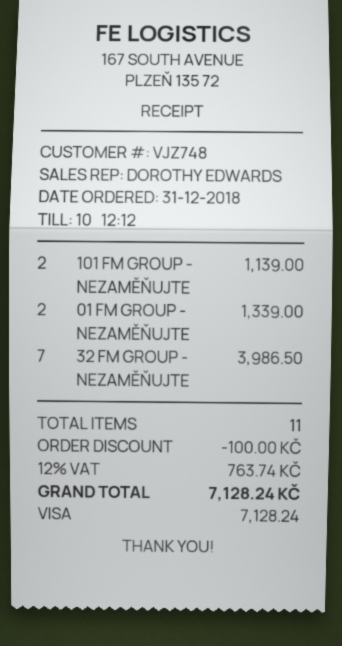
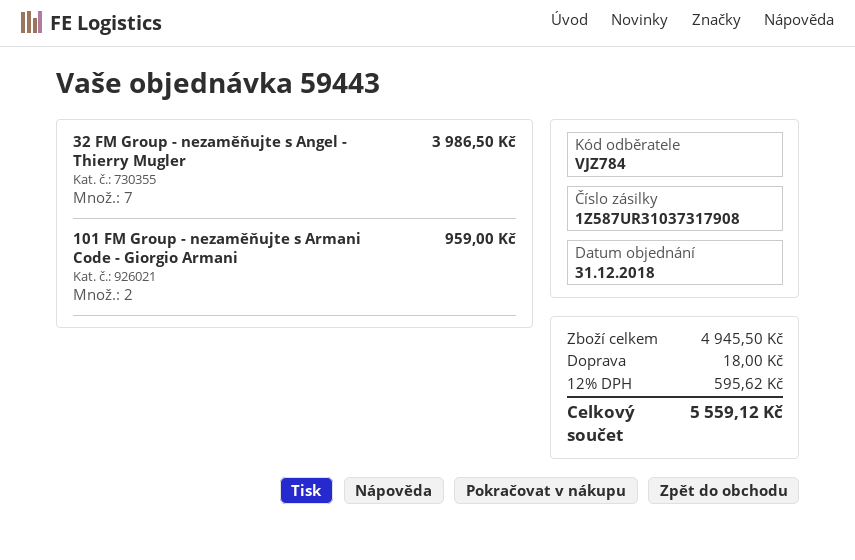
customer number: VJZ748 -> VJZ784
101 FM GROUP - NEZAMĚŇUJTE: 2 for 1139.00 -> 2 for 959.00
01 FM GROUP - NEZAMĚŇUJTE: 2 for 1339.00 -> none
discount: 100.00 -> none
shipping: none -> 18.00
tax: 12% = 763.74 -> 12% = 595.62
total: 7128.24 -> 5559.12

